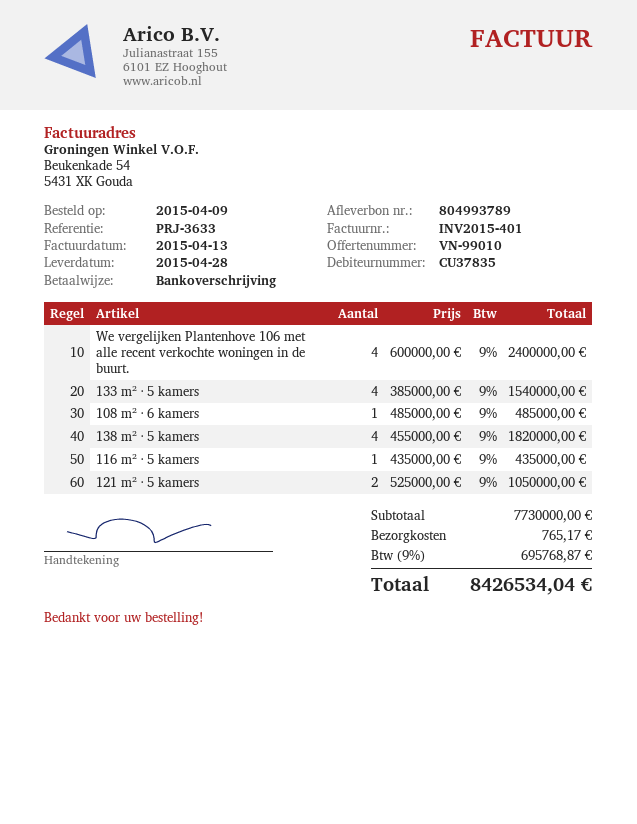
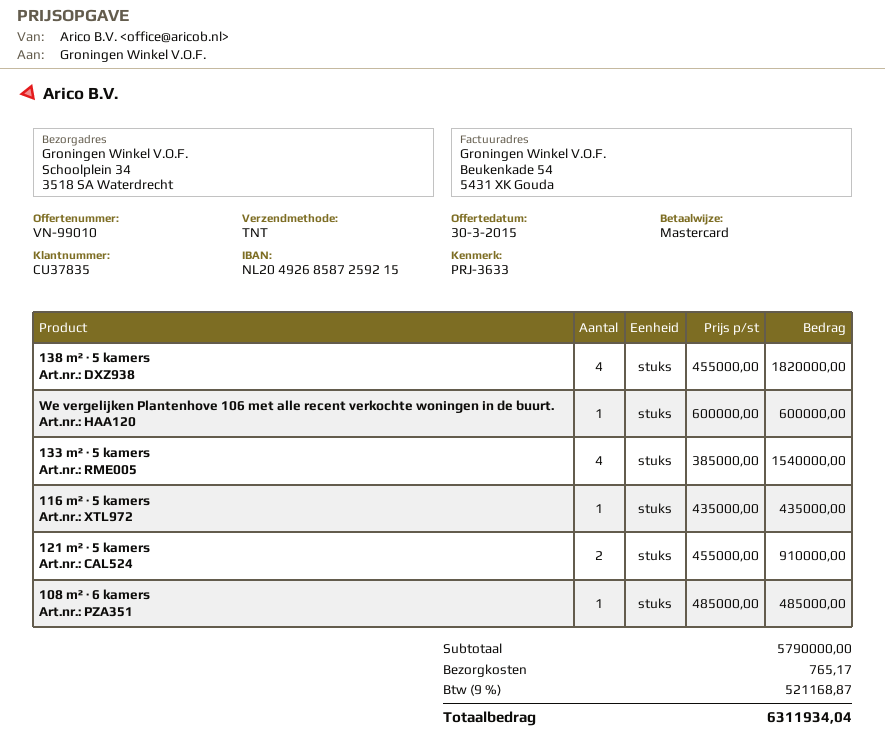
payment method: bank transfer -> Mastercard
We vergelijken Plantenhove 106 met alle recent verkochte woningen in de buurt.: 4 x 600000.00 = 2400000.00 -> 1 x 600000.00 = 600000.00
121 m² · 5 kamers: 2 x 525000.00 = 1050000.00 -> 2 x 455000.00 = 910000.00
subtotal: 7730000.00 -> 5790000.00
tax: 9% = 695768.87 -> 9% = 521168.87
total: 8426534.04 -> 6311934.04

